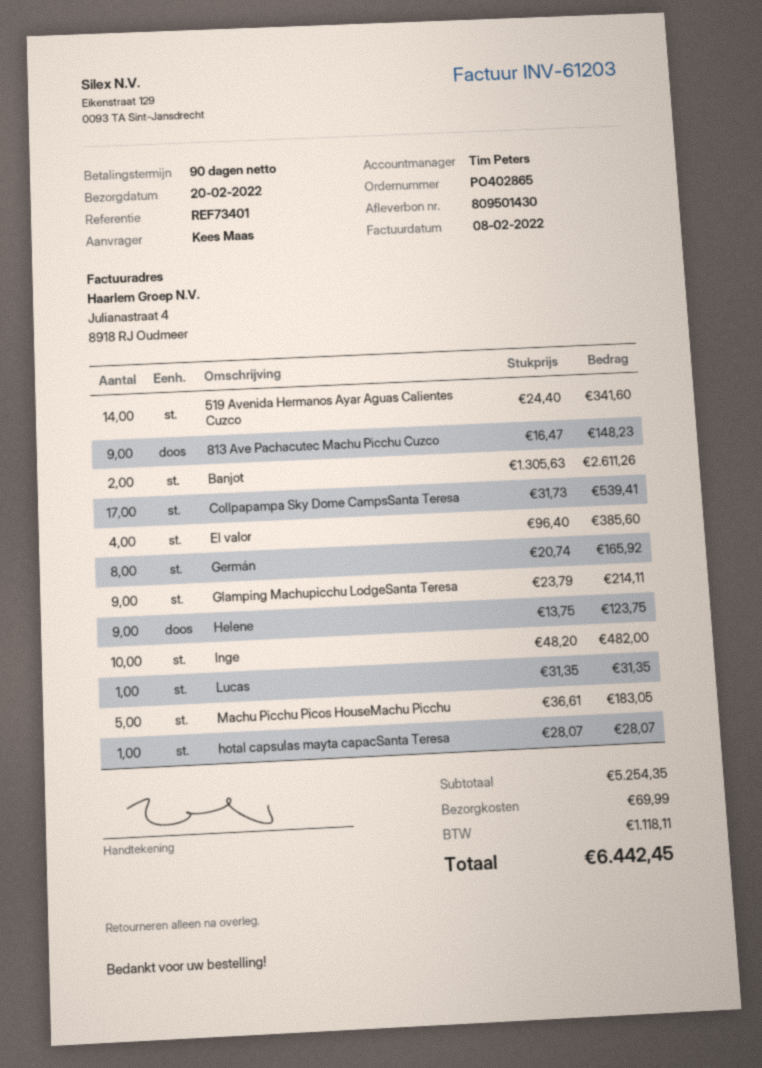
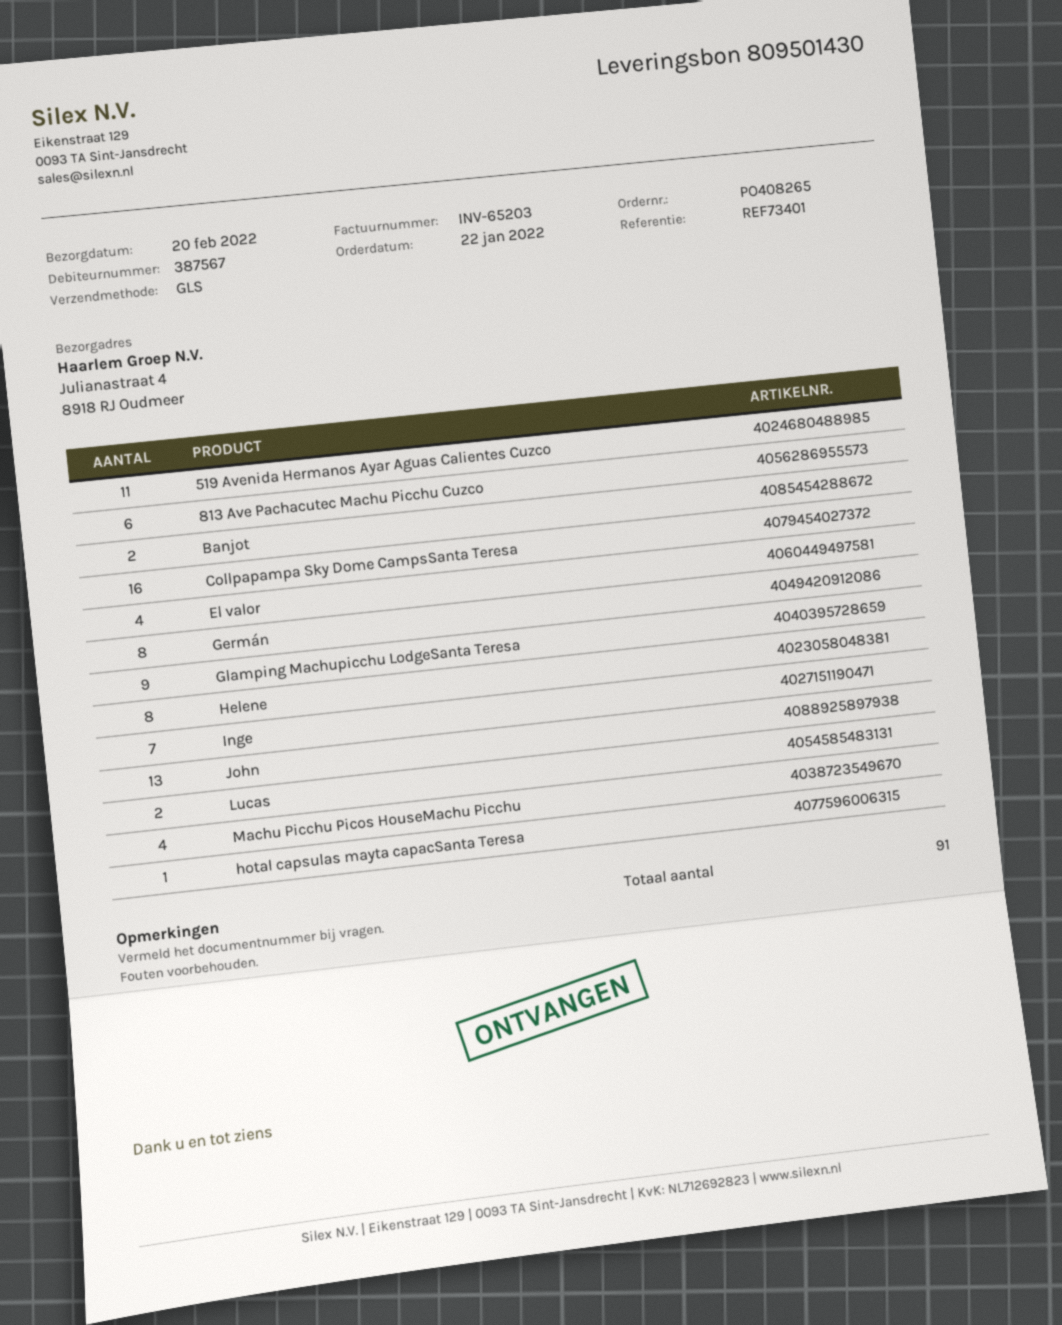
order number: PO402865 -> PO408265
invoice number: INV-61203 -> INV-65203
519 Avenida Hermanos Ayar Aguas Calientes Cuzco: 14 -> 11
813 Ave Pachacutec Machu Picchu Cuzco: 9 -> 6
Collpapampa Sky Dome CampsSanta Teresa: 17 -> 16
Helene: 9 -> 8
Inge: 10 -> 7
Lucas: 1 -> 2
Machu Picchu Picos HouseMachu Picchu: 5 -> 4
John: none -> 13

